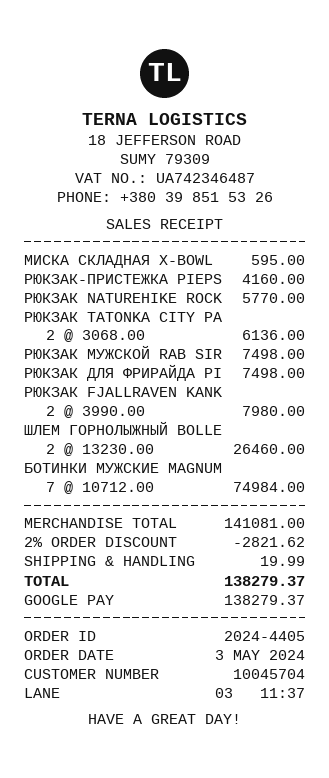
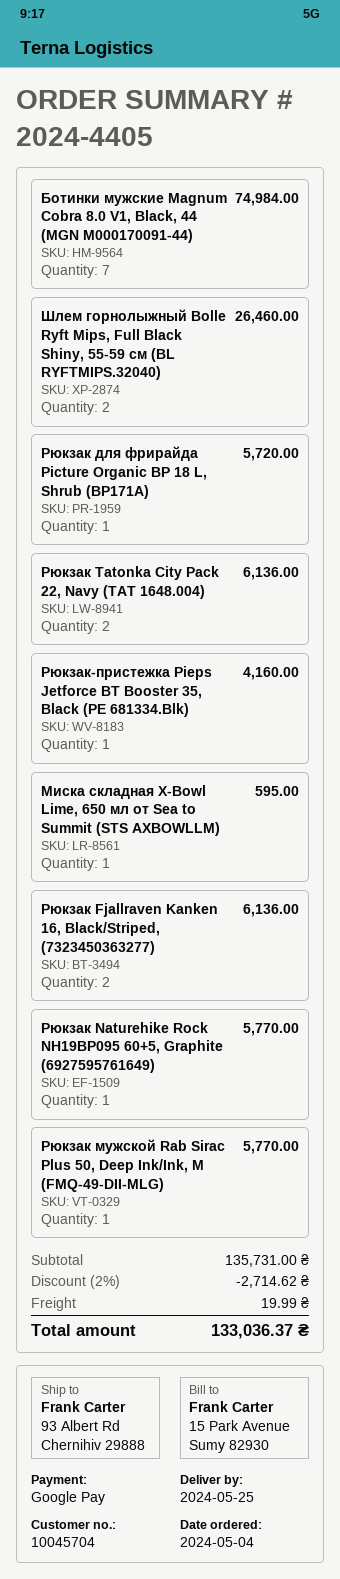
order date: 2024-05-03 -> 2024-05-04
РЮКЗАК МУЖСКОЙ RAB SIR: 1 for 7498.00 -> 1 for 5770.00
РЮКЗАК ДЛЯ ФРИРАЙДА PI: 1 for 7498.00 -> 1 for 5720.00
РЮКЗАК FJALLRAVEN KANK: 2 for 7980.00 -> 2 for 6136.00
subtotal: 141081.00 -> 135731.00
discount: 2% = 2821.62 -> 2% = 2714.62
total: 138279.37 -> 133036.37

